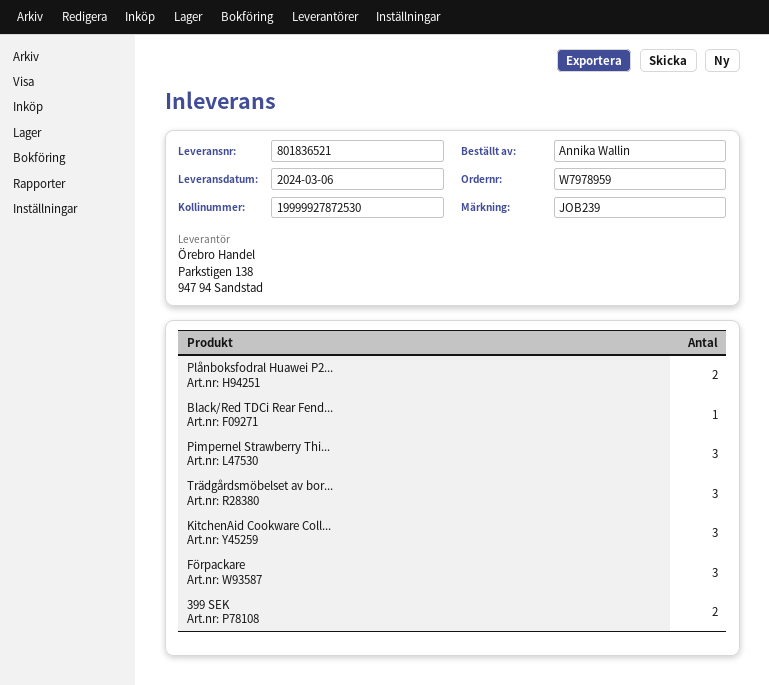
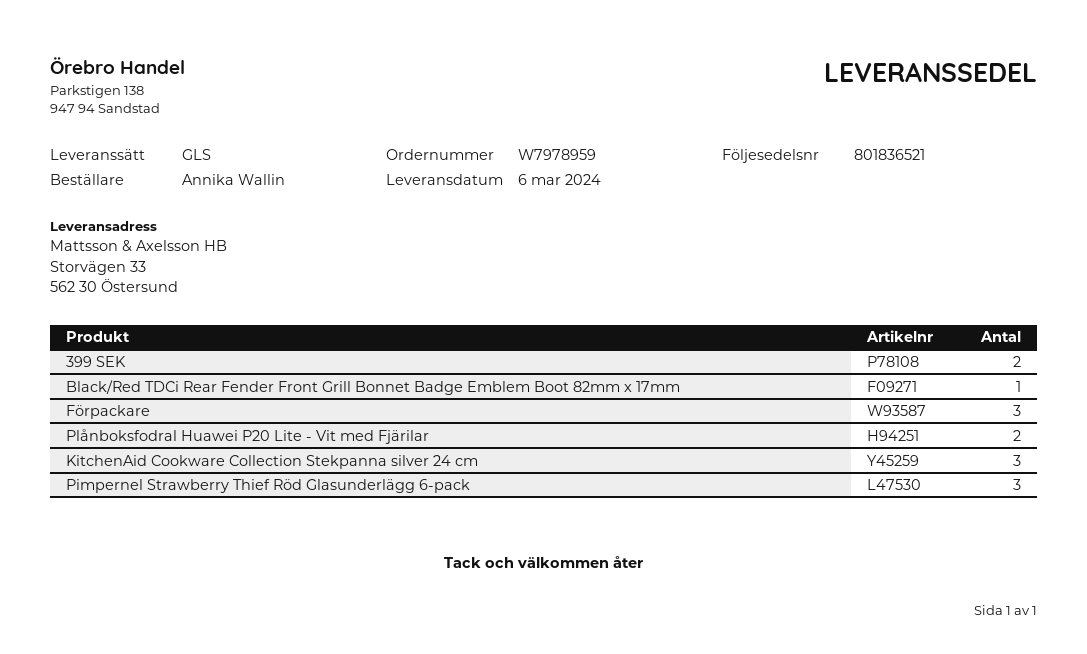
Trädgårdsmöbelset av bor...: 3 -> none

